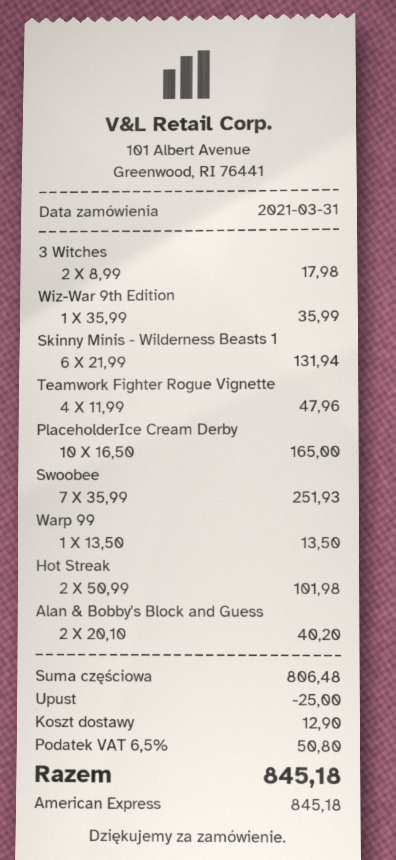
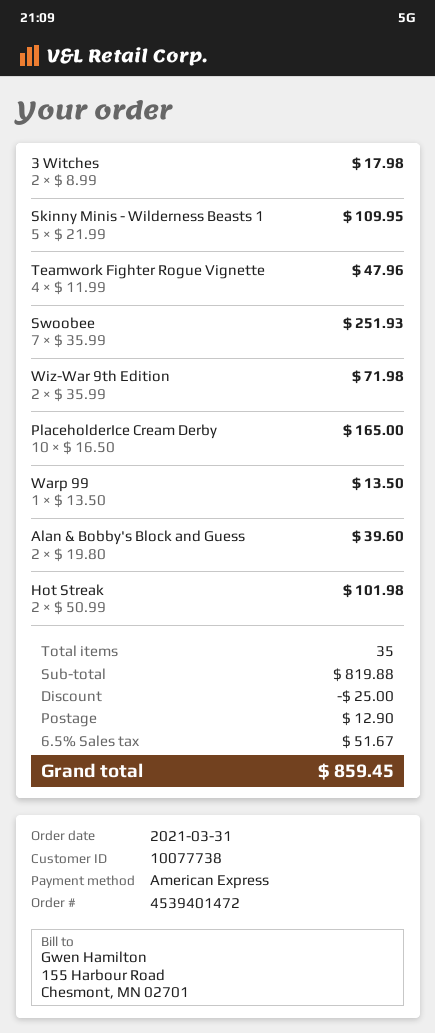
Wiz-War 9th Edition: 1 x 35.99 = 35.99 -> 2 x 35.99 = 71.98
Skinny Minis - Wilderness Beasts 1: 6 x 21.99 = 131.94 -> 5 x 21.99 = 109.95
Alan & Bobby's Block and Guess: 2 x 20.10 = 40.20 -> 2 x 19.80 = 39.60
subtotal: 806.48 -> 819.88
tax: 6.5% = 50.80 -> 6.5% = 51.67
total: 845.18 -> 859.45

